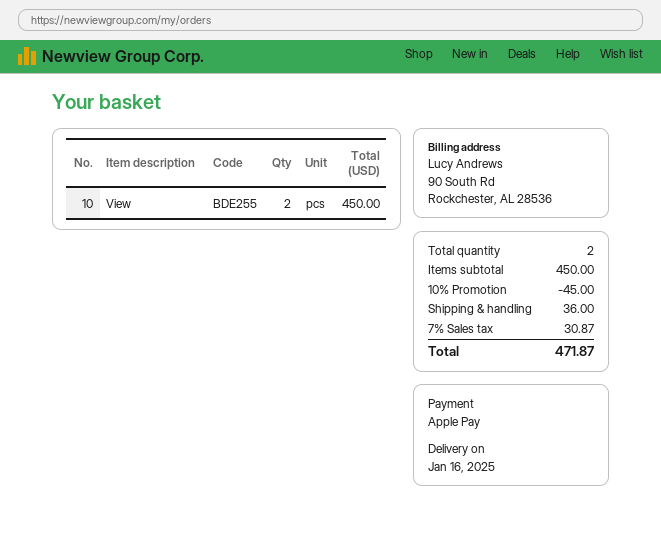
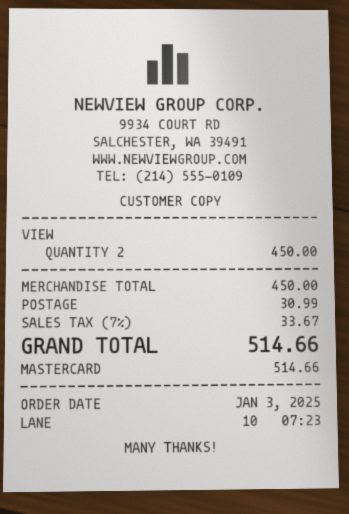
payment method: Apple Pay -> Mastercard
discount: 10% = 45.00 -> none
shipping: 36.00 -> 30.99
tax: 7% = 30.87 -> 7% = 33.67
total: 471.87 -> 514.66

